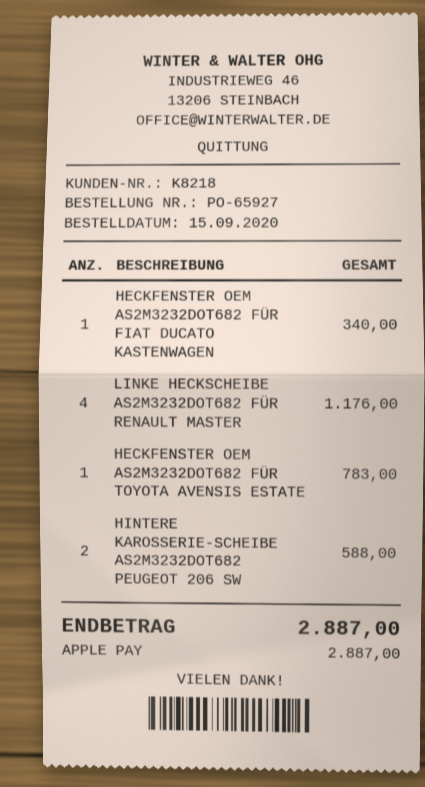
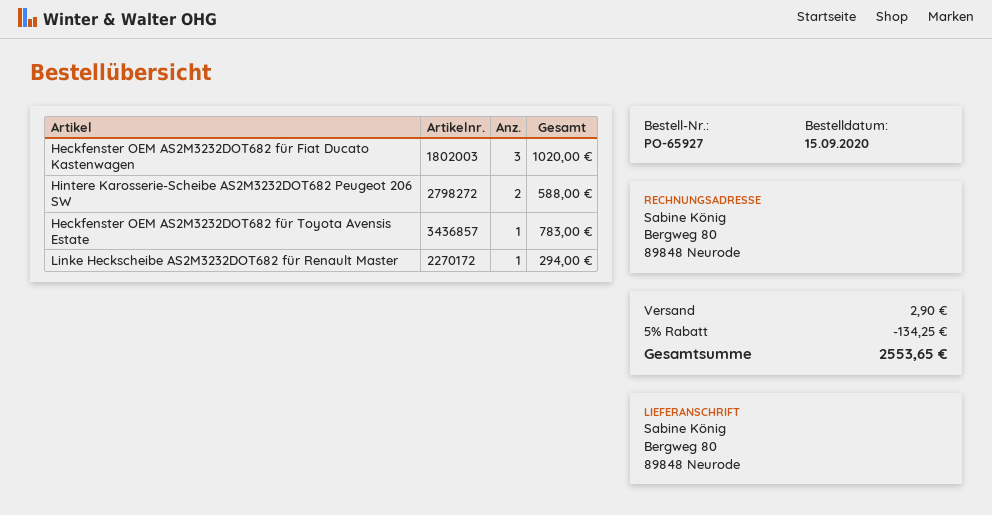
HECKFENSTER OEM AS2M3232DOT682 FÜR FIAT DUCATO KASTENWAGEN: 1 for 340.00 -> 3 for 1020.00
LINKE HECKSCHEIBE AS2M3232DOT682 FÜR RENAULT MASTER: 4 for 1176.00 -> 1 for 294.00
discount: none -> 5% = 134.25
shipping: none -> 2.90
total: 2887.00 -> 2553.65

